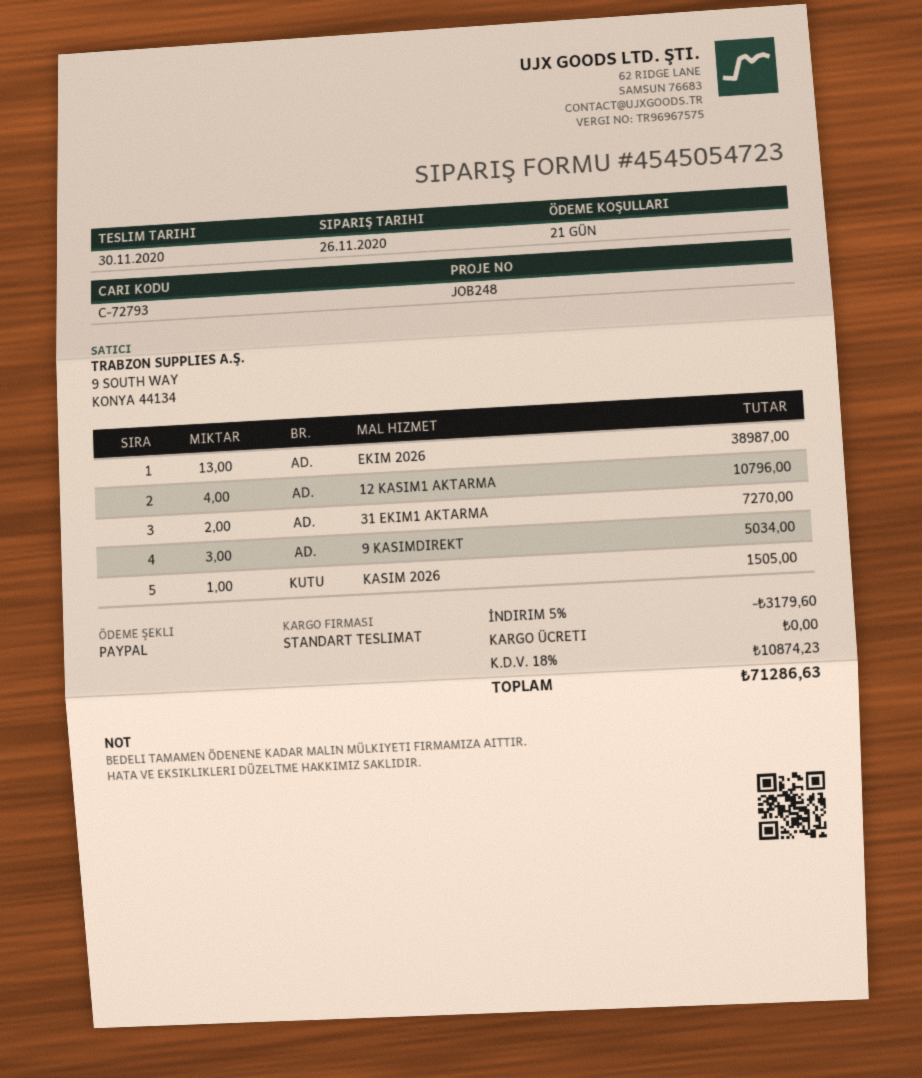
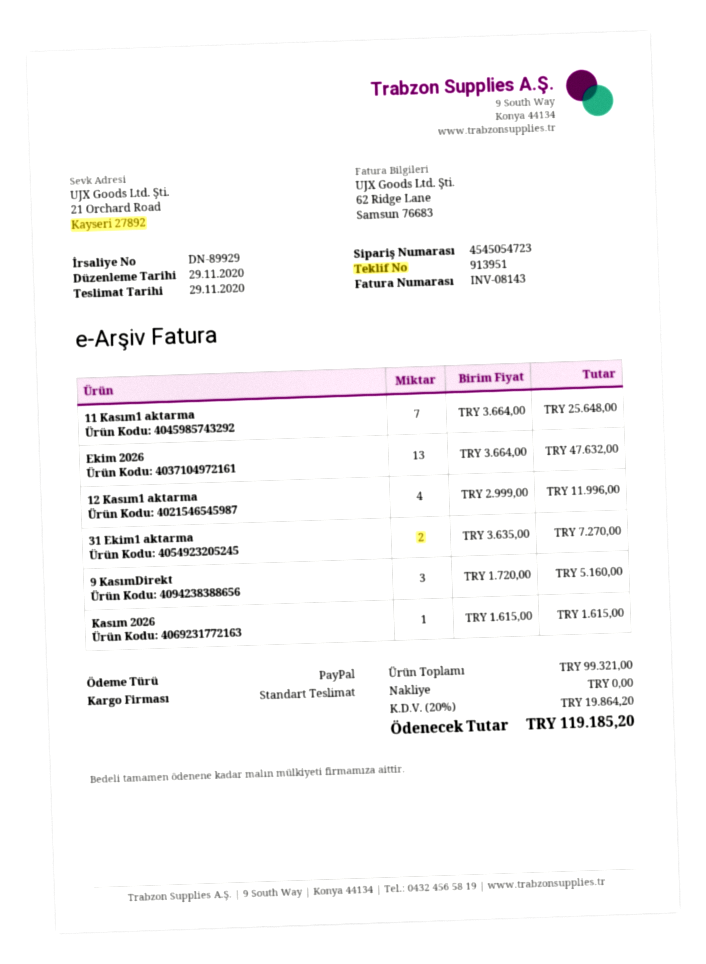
delivery date: 2020-11-30 -> 2020-11-29
EKIM 2026: 13 for 38987.00 -> 13 for 47632.00
12 KASIM1 AKTARMA: 4 for 10796.00 -> 4 for 11996.00
9 KASIMDIREKT: 3 for 5034.00 -> 3 for 5160.00
KASIM 2026: 1 for 1505.00 -> 1 for 1615.00
11 Kasım1 aktarma: none -> 7 for 25648.00
discount: 5% = 3179.60 -> none
tax: 18% = 10874.23 -> 20% = 19864.20
total: 71286.63 -> 119185.20

